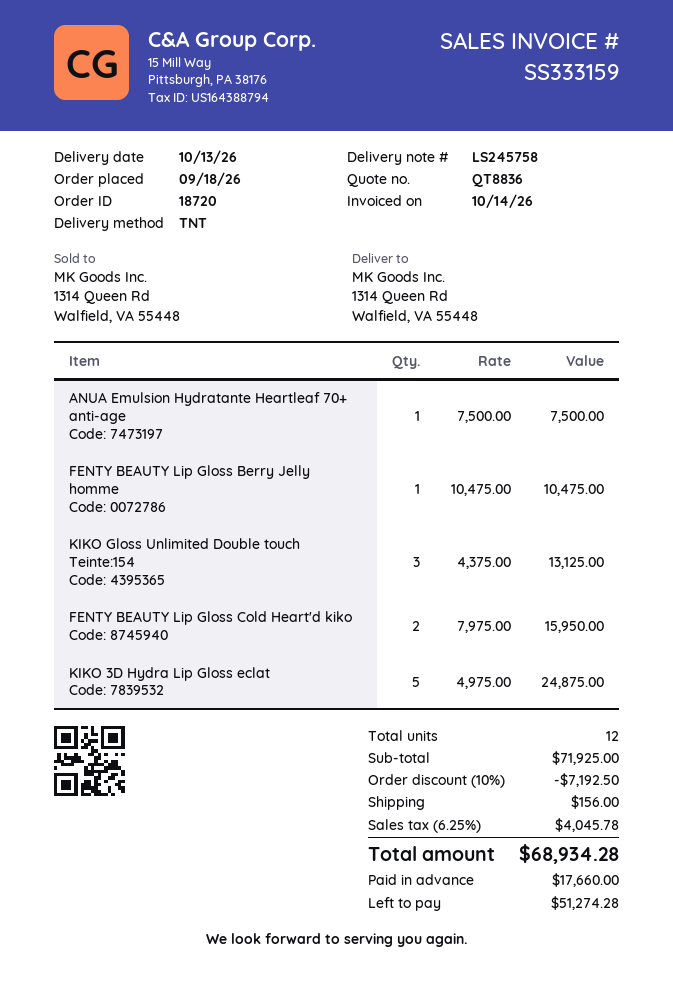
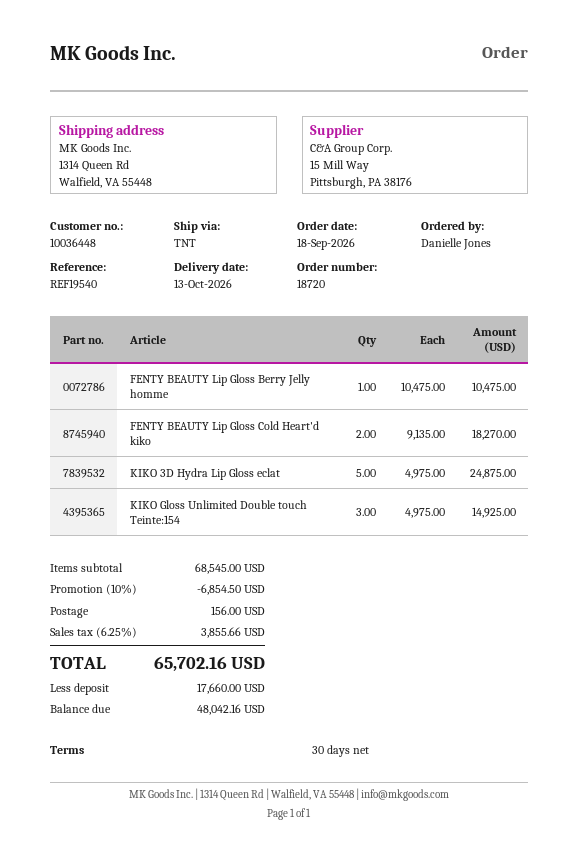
ANUA Emulsion Hydratante Heartleaf 70+ anti-age: 1 x 7500.00 = 7500.00 -> none
KIKO Gloss Unlimited Double touch Teinte:154: 3 x 4375.00 = 13125.00 -> 3 x 4975.00 = 14925.00
FENTY BEAUTY Lip Gloss Cold Heart'd kiko: 2 x 7975.00 = 15950.00 -> 2 x 9135.00 = 18270.00
subtotal: 71925.00 -> 68545.00
discount: 10% = 7192.50 -> 10% = 6854.50
tax: 6.25% = 4045.78 -> 6.25% = 3855.66
total: 68934.28 -> 65702.16
balance: 51274.28 -> 48042.16

